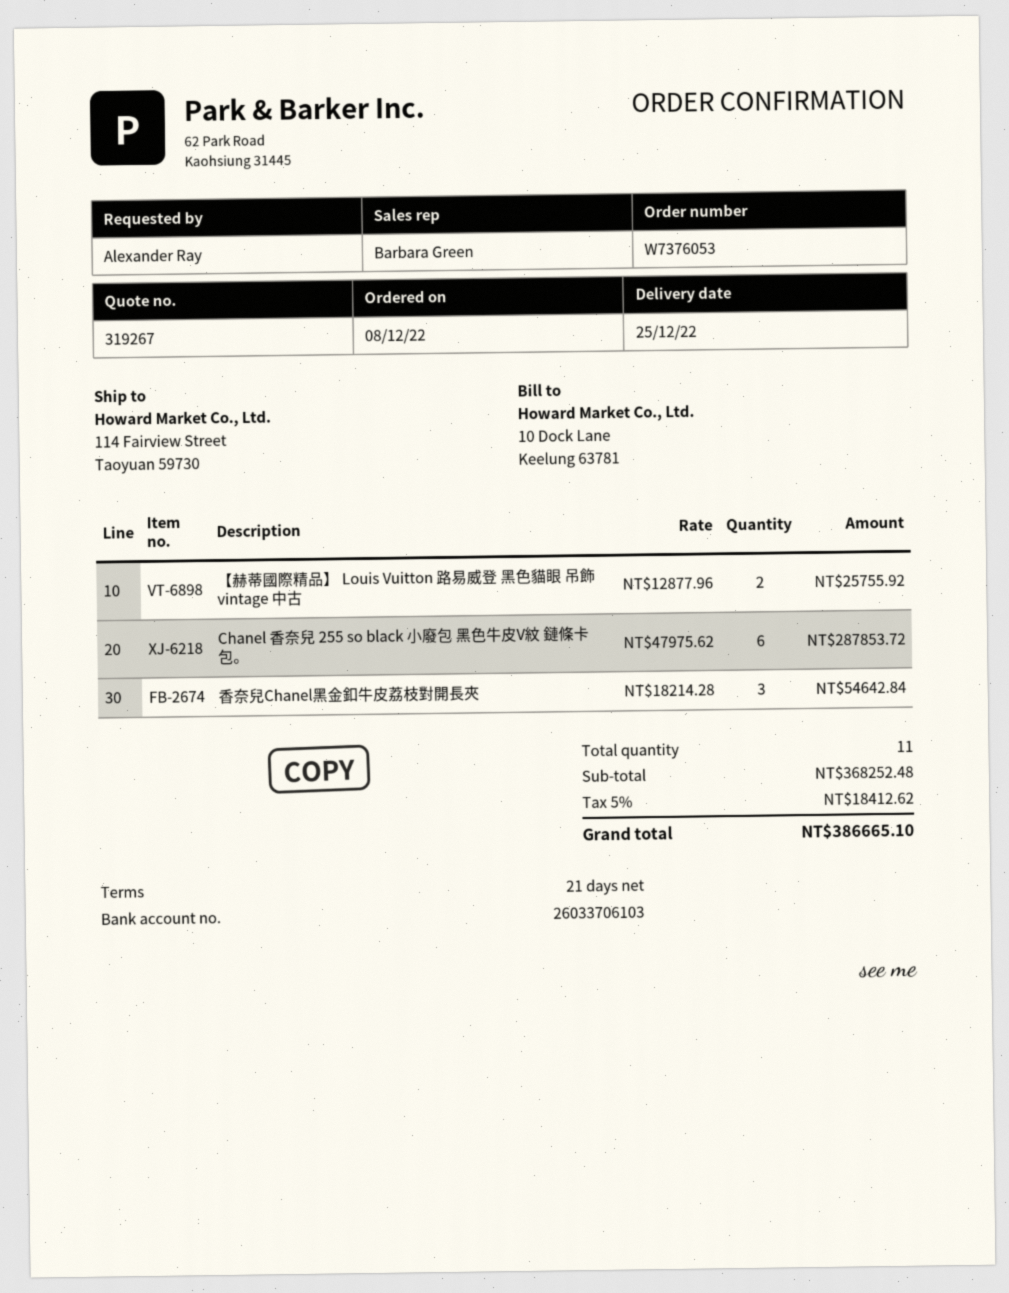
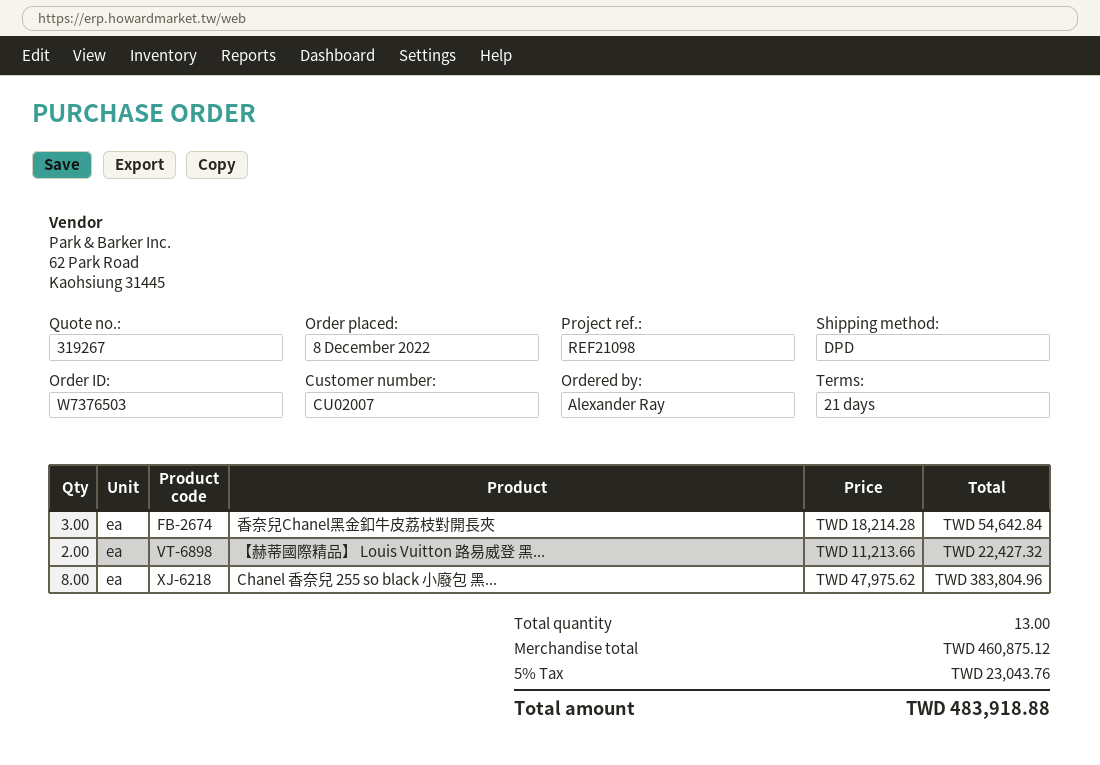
order number: W7376053 -> W7376503
【赫蒂國際精品】 Louis Vuitton 路易威登 黑色貓眼 吊飾 vintage 中古: 2 x 12877.96 = 25755.92 -> 2 x 11213.66 = 22427.32
Chanel 香奈兒 255 so black 小廢包 黑色牛皮V紋 鏈條卡包。: 6 x 47975.62 = 287853.72 -> 8 x 47975.62 = 383804.96
total quantity: 11 -> 13
subtotal: 368252.48 -> 460875.12
tax: 5% = 18412.62 -> 5% = 23043.76
total: 386665.10 -> 483918.88

